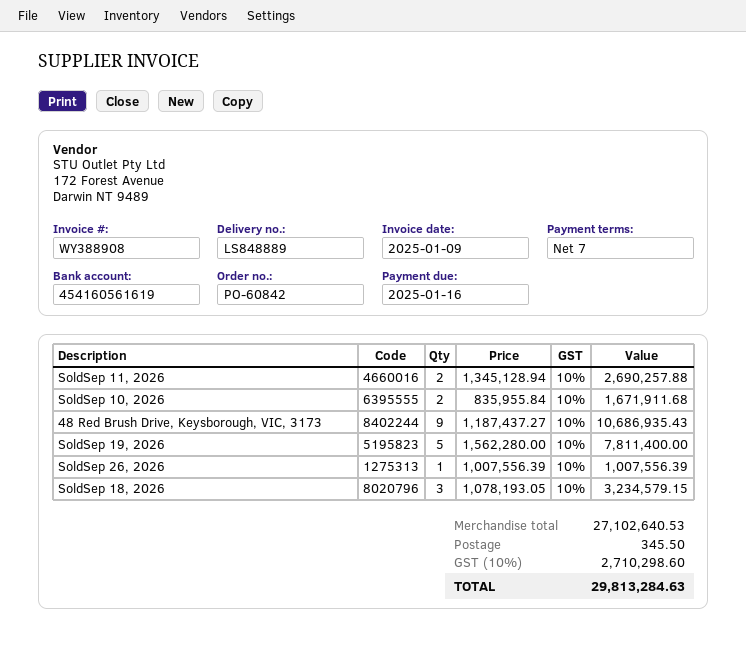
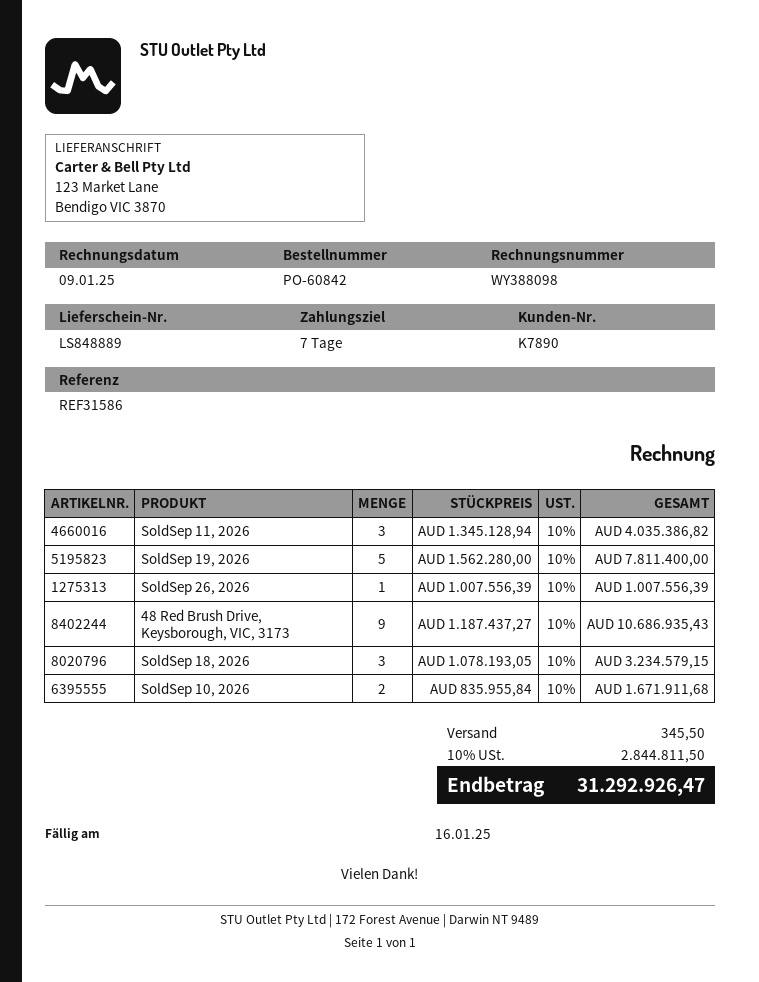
invoice number: WY388908 -> WY388098
SoldSep 11, 2026: 2 x 1345128.94 = 2690257.88 -> 3 x 1345128.94 = 4035386.82
tax: 10% = 2710298.60 -> 10% = 2844811.50
total: 29813284.63 -> 31292926.47

